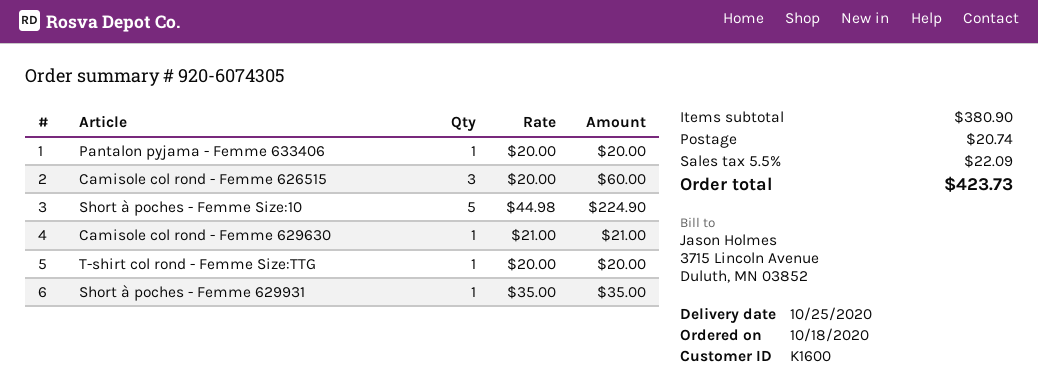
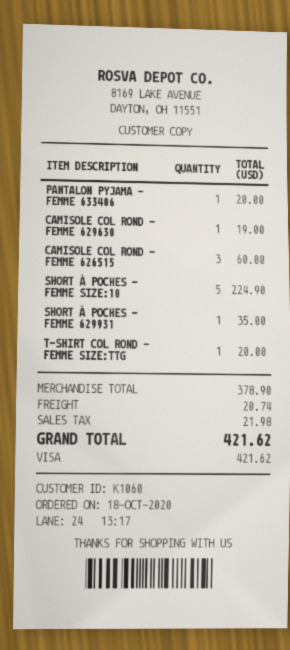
customer number: K1600 -> K1060
Camisole col rond - Femme 629630: 1 for 21.00 -> 1 for 19.00
subtotal: 380.90 -> 378.90
tax: 22.09 -> 21.98
total: 423.73 -> 421.62

